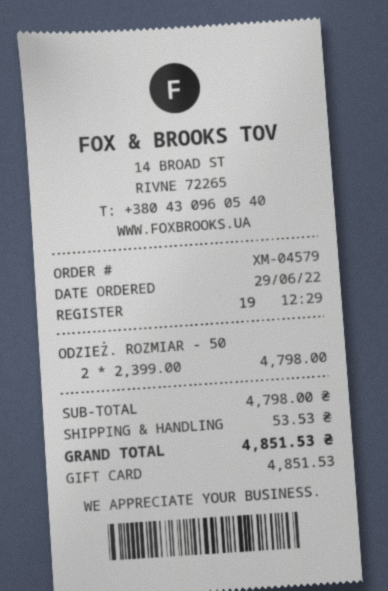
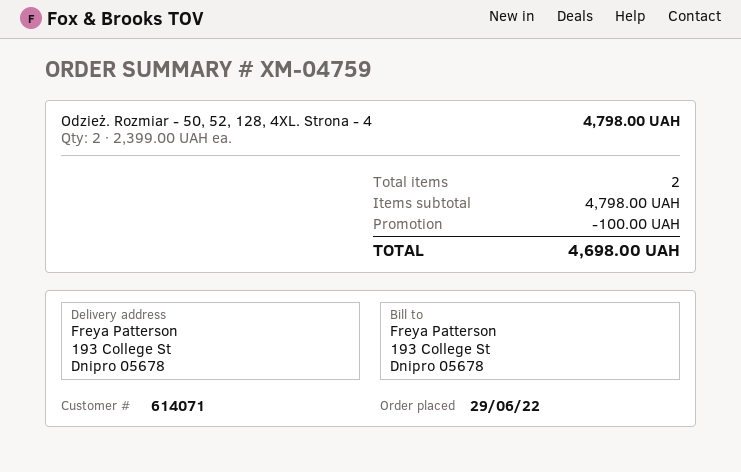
order number: XM-04579 -> XM-04759
discount: none -> 100.00
shipping: 53.53 -> none
total: 4851.53 -> 4698.00

